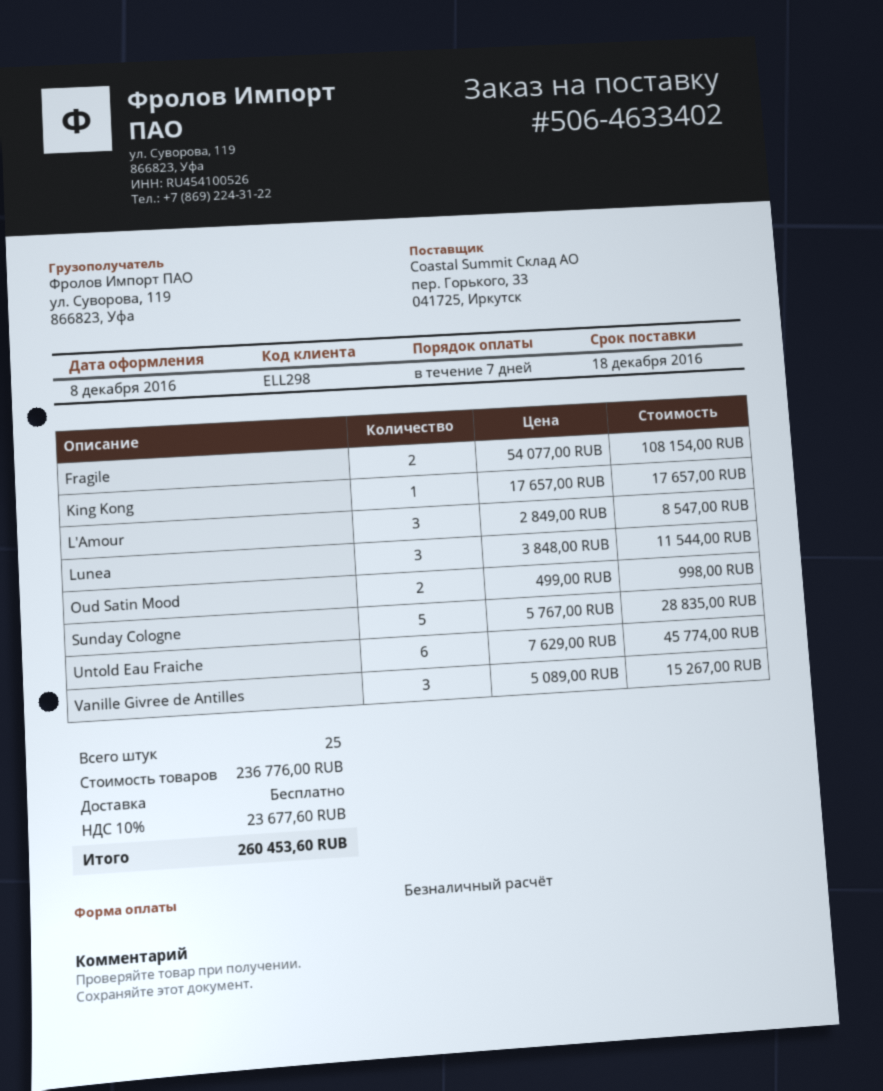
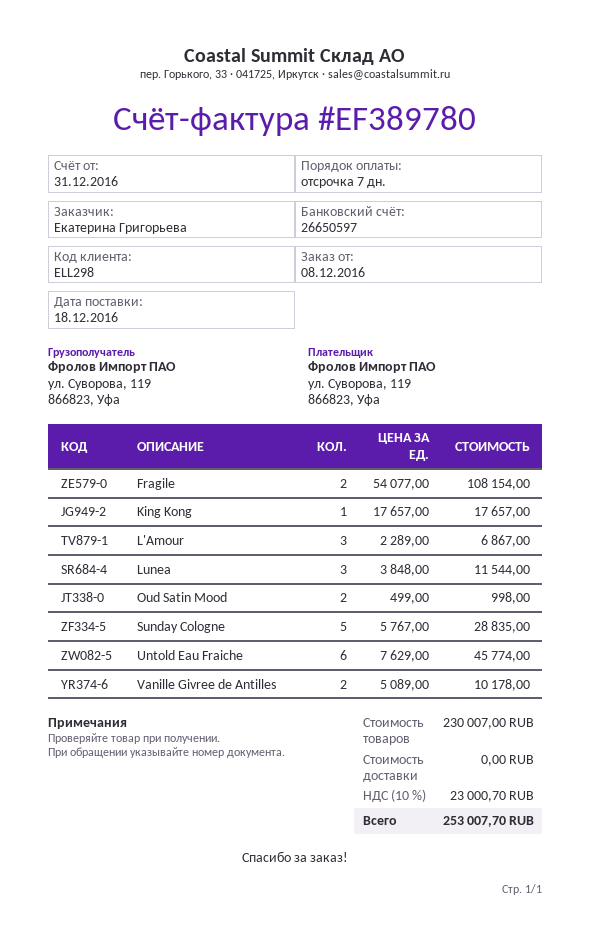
L'Amour: 3 x 2849.00 = 8547.00 -> 3 x 2289.00 = 6867.00
Vanille Givree de Antilles: 3 x 5089.00 = 15267.00 -> 2 x 5089.00 = 10178.00
subtotal: 236776.00 -> 230007.00
tax: 10% = 23677.60 -> 10% = 23000.70
total: 260453.60 -> 253007.70

